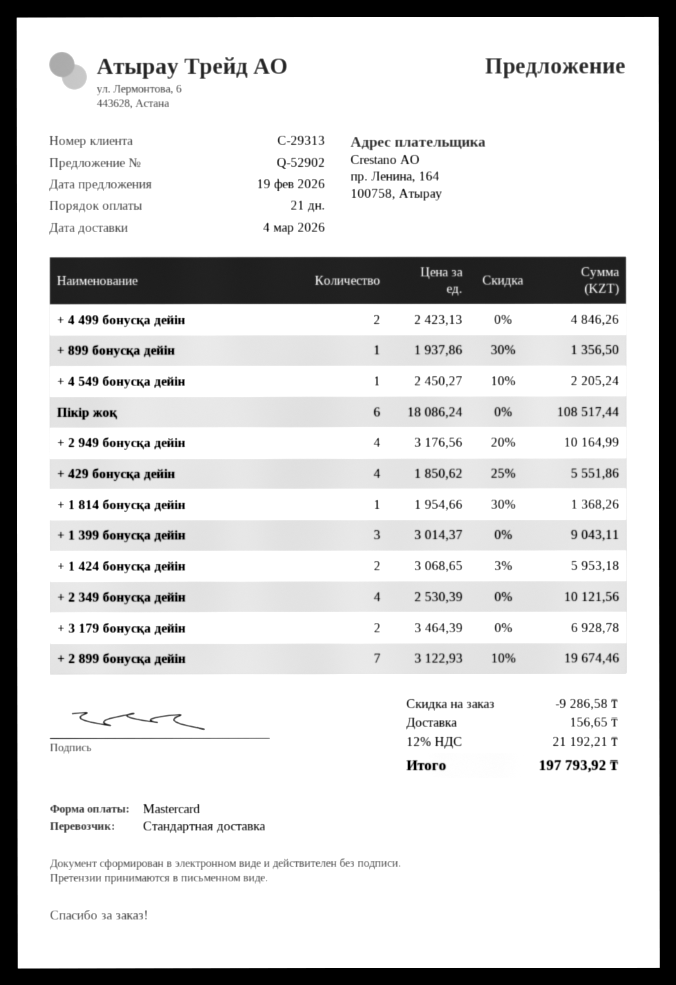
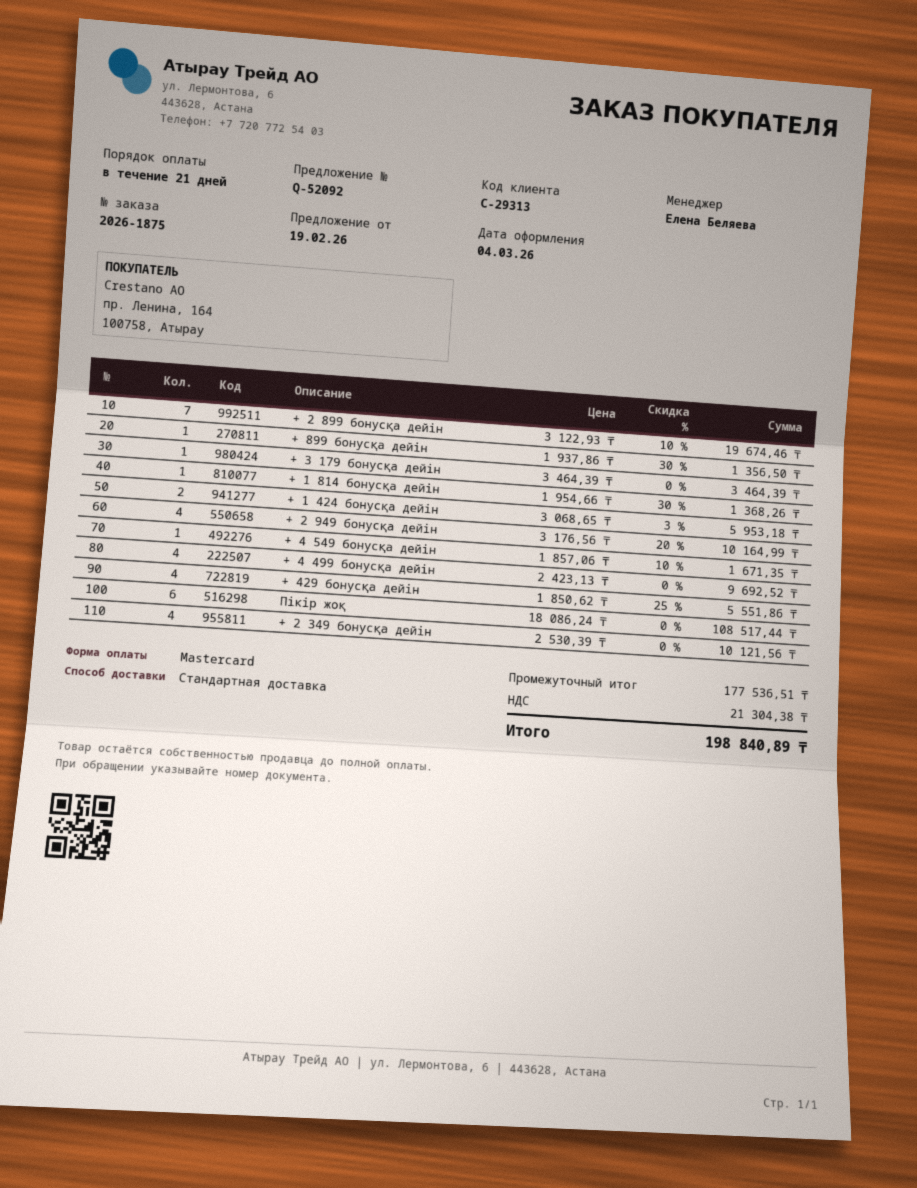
quote number: Q-52902 -> Q-52092
+ 4 499 бонусқа дейін: 2 x 2423.13 = 4846.26 -> 4 x 2423.13 = 9692.52
+ 4 549 бонусқа дейін: 1 x 2450.27 - 10% = 2205.24 -> 1 x 1857.06 - 10% = 1671.35
+ 1 399 бонусқа дейін: 3 x 3014.37 = 9043.11 -> none
+ 3 179 бонусқа дейін: 2 x 3464.39 = 6928.78 -> 1 x 3464.39 = 3464.39
discount: 9286.58 -> none
shipping: 156.65 -> none
tax: 21192.21 -> 21304.38
total: 197793.92 -> 198840.89

